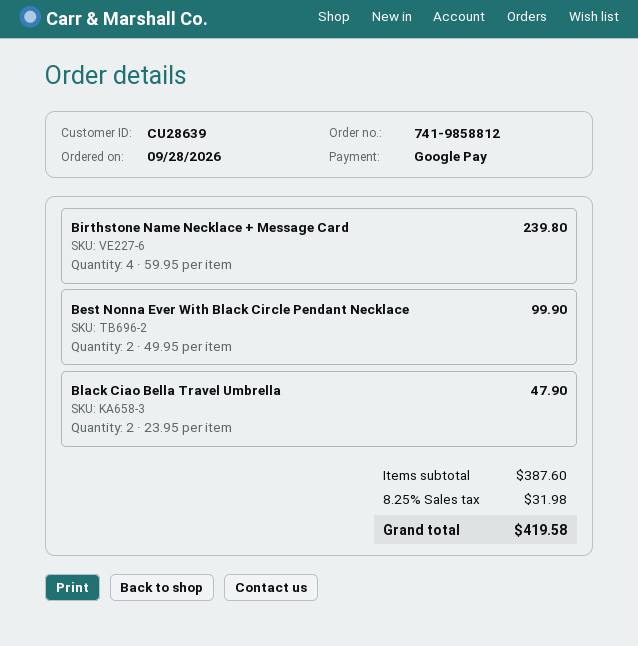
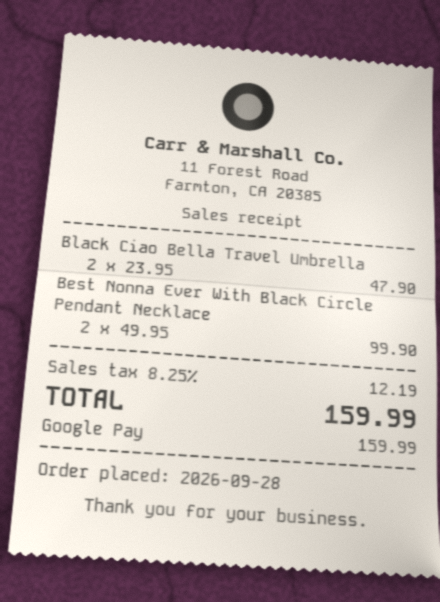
Birthstone Name Necklace + Message Card: 4 x 59.95 = 239.80 -> none
tax: 8.25% = 31.98 -> 8.25% = 12.19
total: 419.58 -> 159.99

